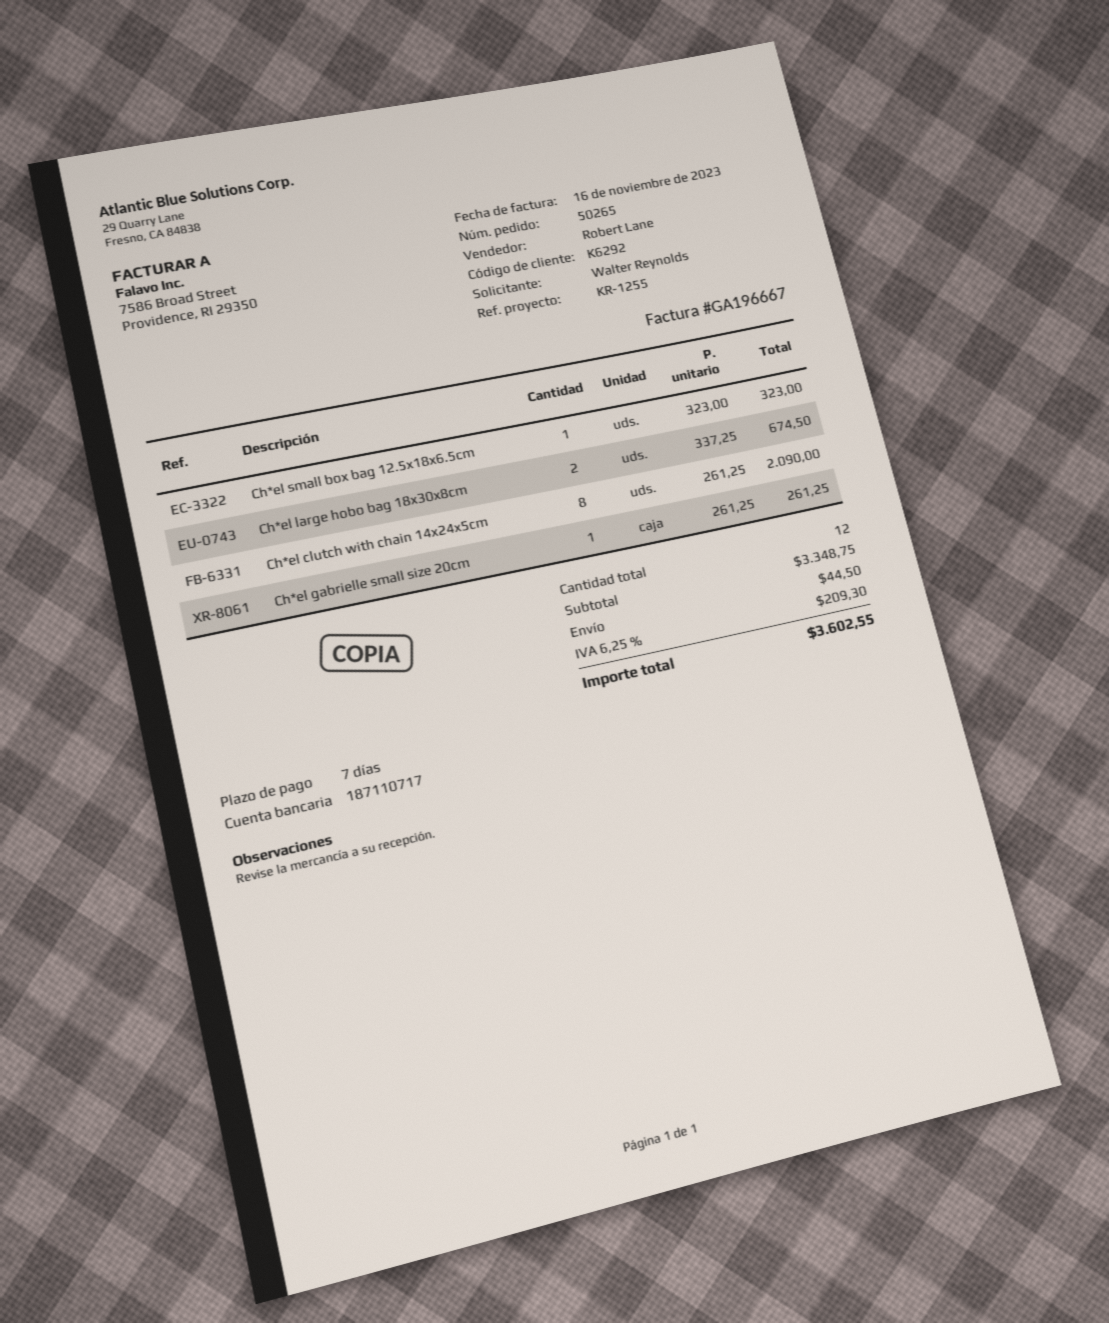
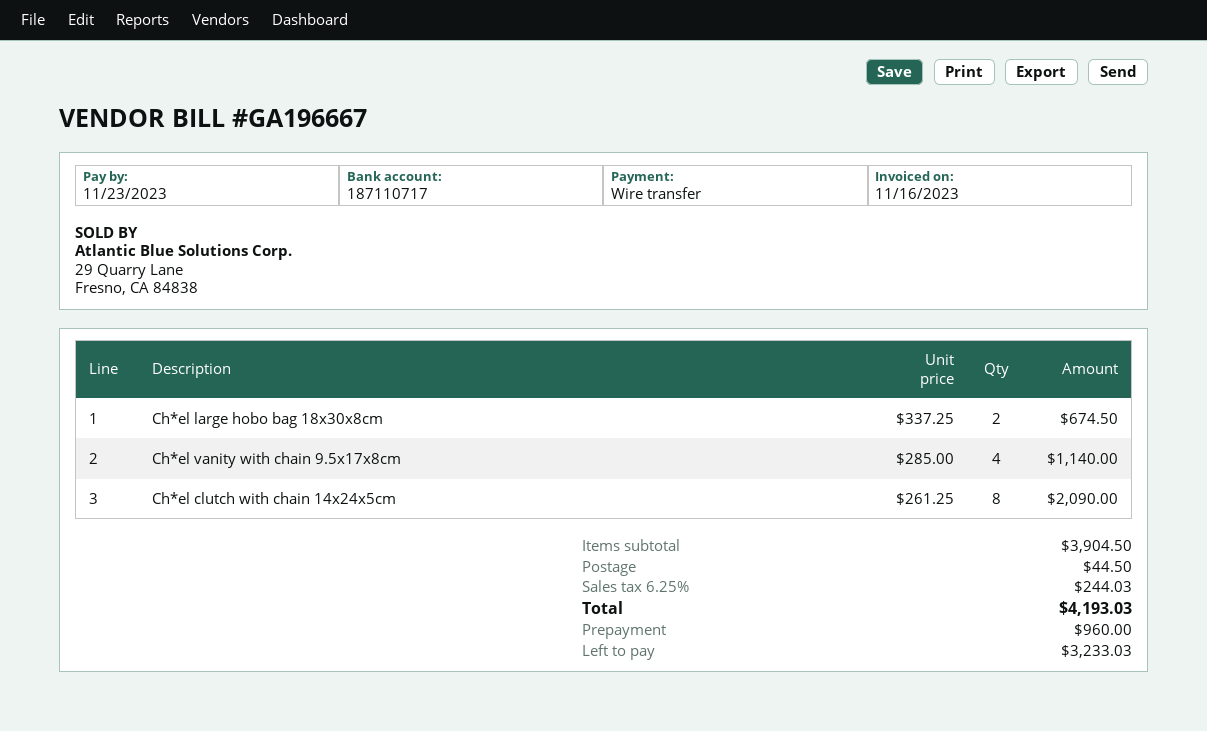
Ch*el small box bag 12.5x18x6.5cm: 1 x 323.00 = 323.00 -> none
Ch*el gabrielle small size 20cm: 1 x 261.25 = 261.25 -> none
Ch*el vanity with chain 9.5x17x8cm: none -> 4 x 285.00 = 1140.00
subtotal: 3348.75 -> 3904.50
tax: 6.25% = 209.30 -> 6.25% = 244.03
total: 3602.55 -> 4193.03

